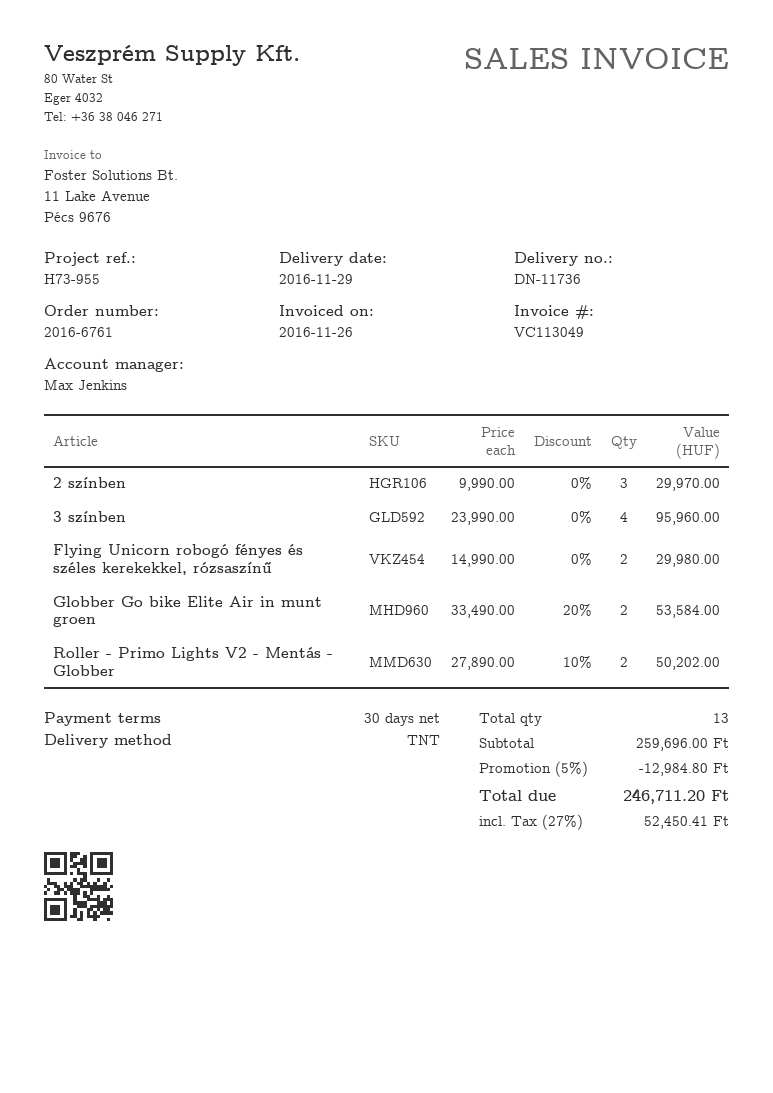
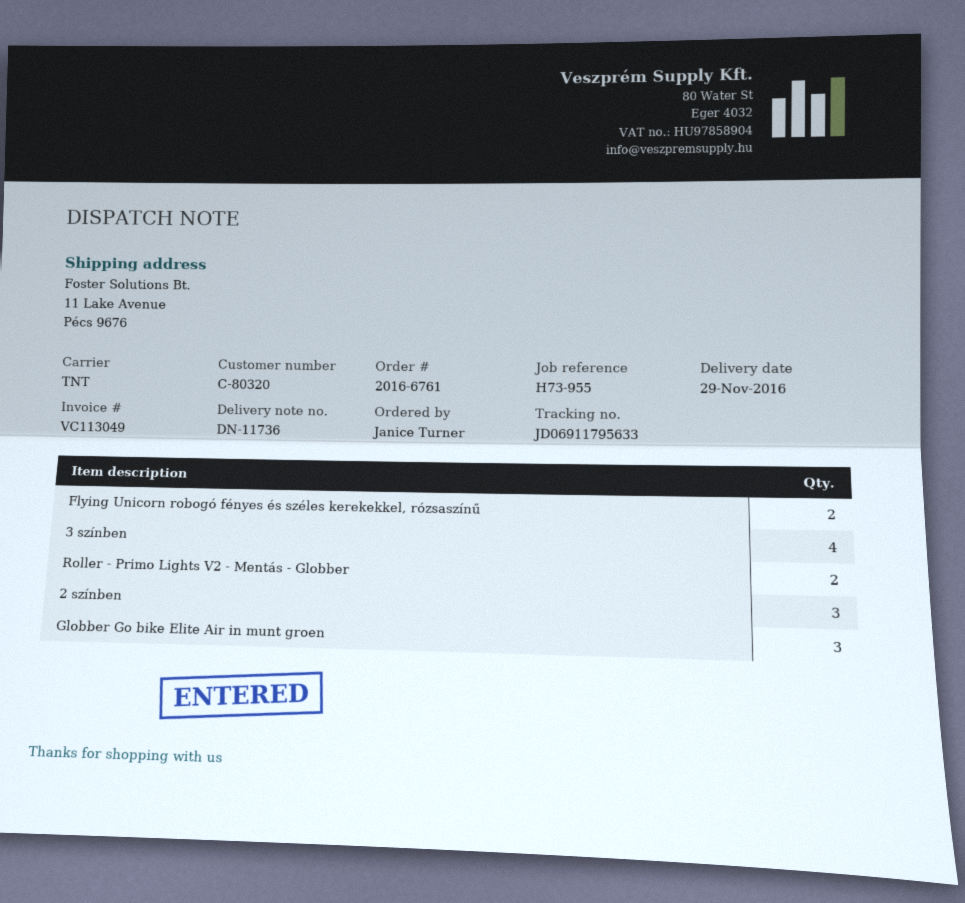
Globber Go bike Elite Air in munt groen: 2 -> 3

